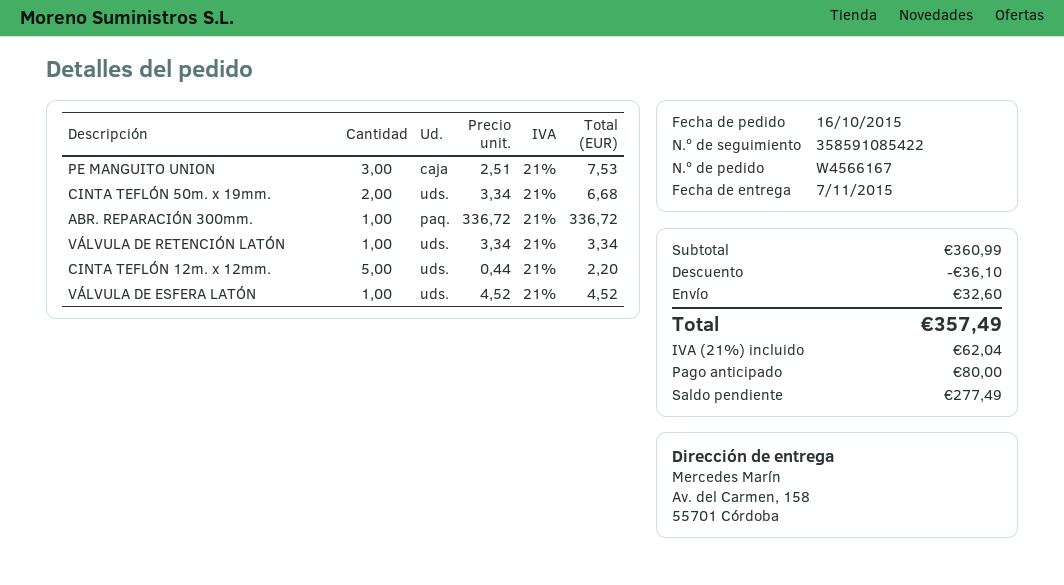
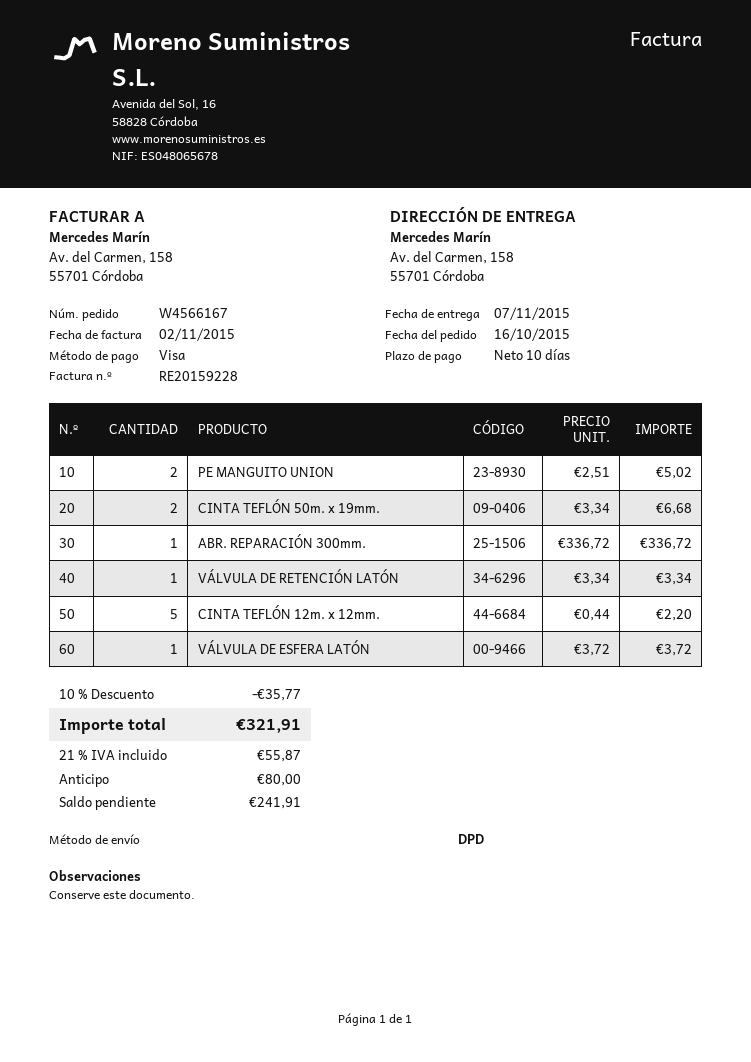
PE MANGUITO UNION: 3 x 2.51 = 7.53 -> 2 x 2.51 = 5.02
VÁLVULA DE ESFERA LATÓN: 1 x 4.52 = 4.52 -> 1 x 3.72 = 3.72
discount: 36.10 -> 35.77
shipping: 32.60 -> none
tax: 21% = 62.04 -> 21% = 55.87
total: 357.49 -> 321.91
balance: 277.49 -> 241.91

